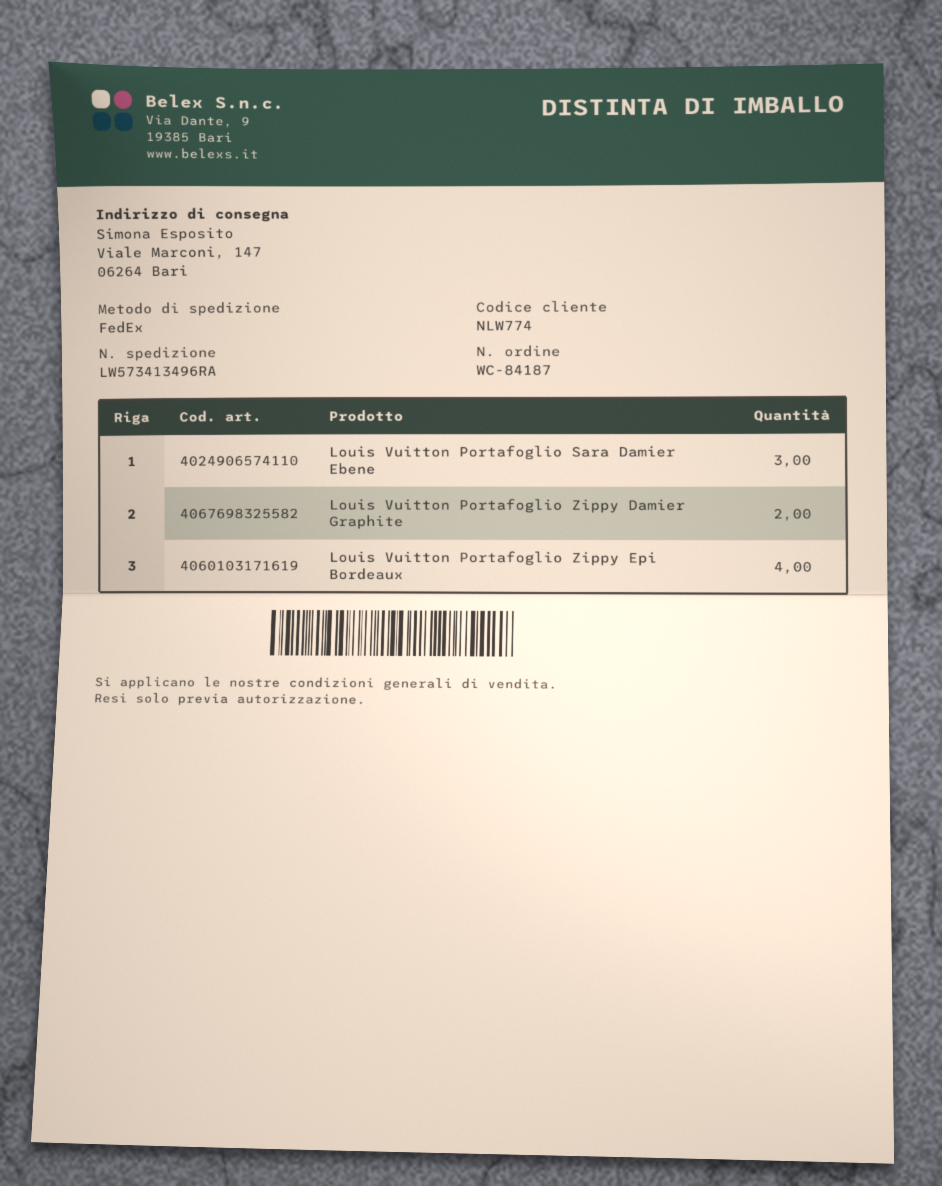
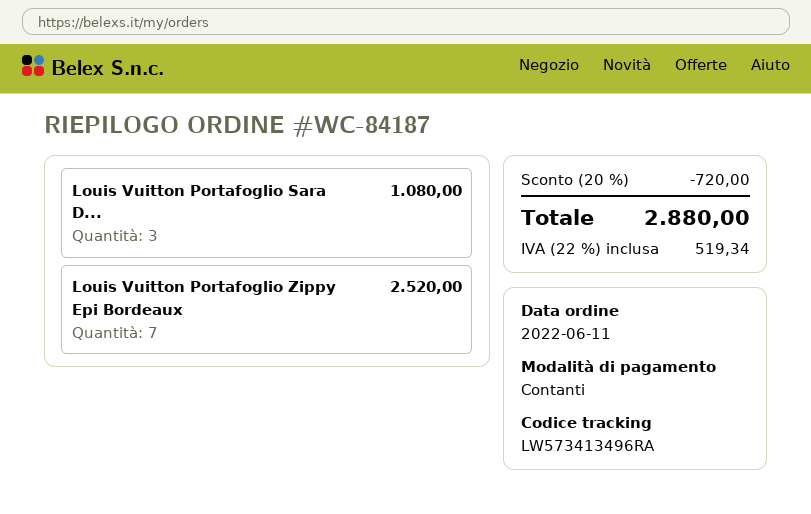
Louis Vuitton Portafoglio Zippy Damier Graphite: 2 -> none
Louis Vuitton Portafoglio Zippy Epi Bordeaux: 4 -> 7

